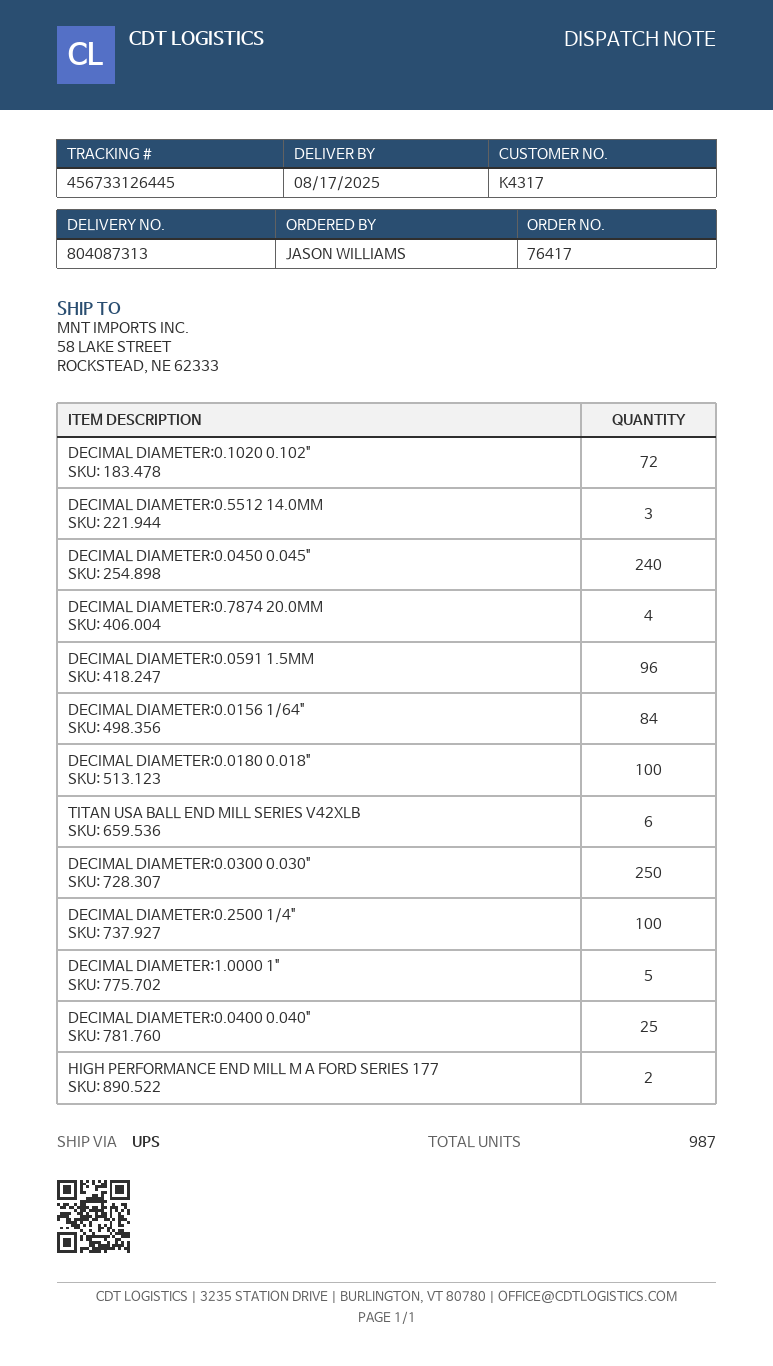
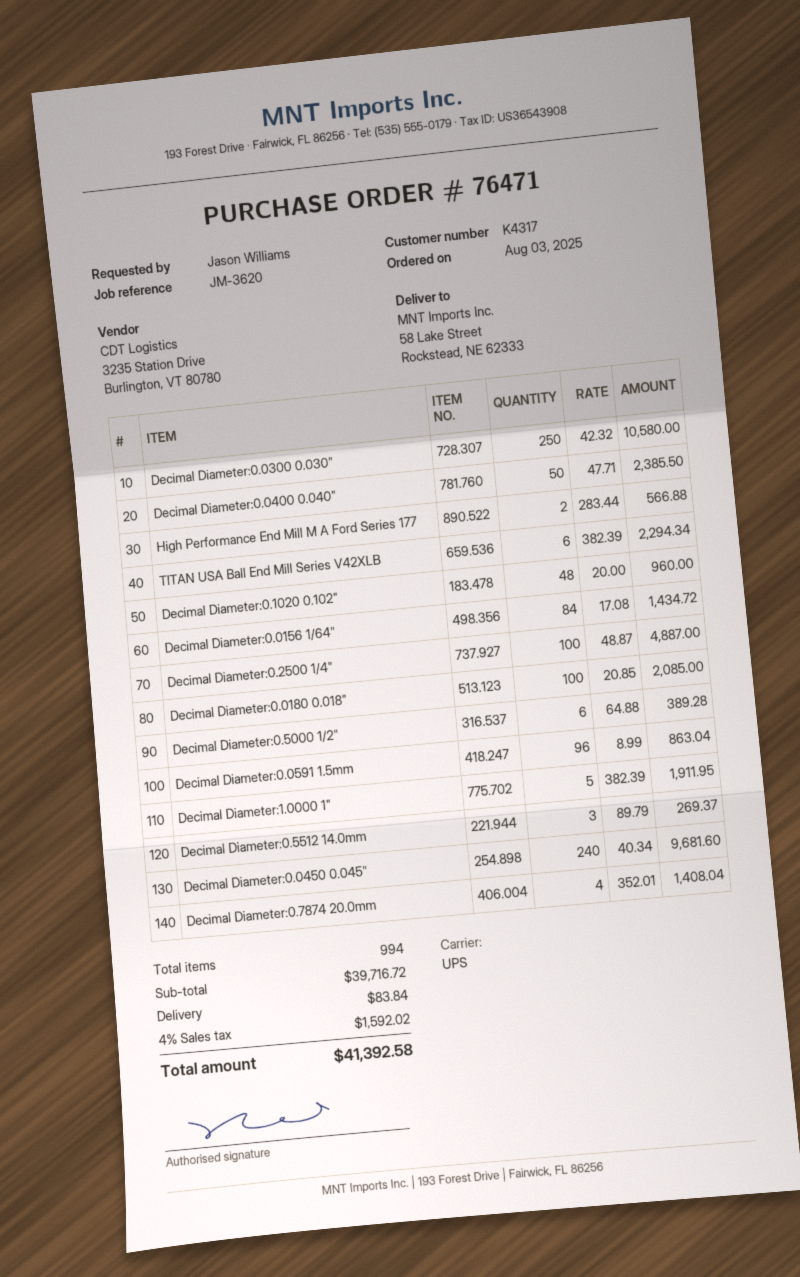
order number: 76417 -> 76471
DECIMAL DIAMETER:0.1020 0.102": 72 -> 48
DECIMAL DIAMETER:0.0400 0.040": 25 -> 50
Decimal Diameter:0.5000 1/2": none -> 6
total quantity: 987 -> 994

